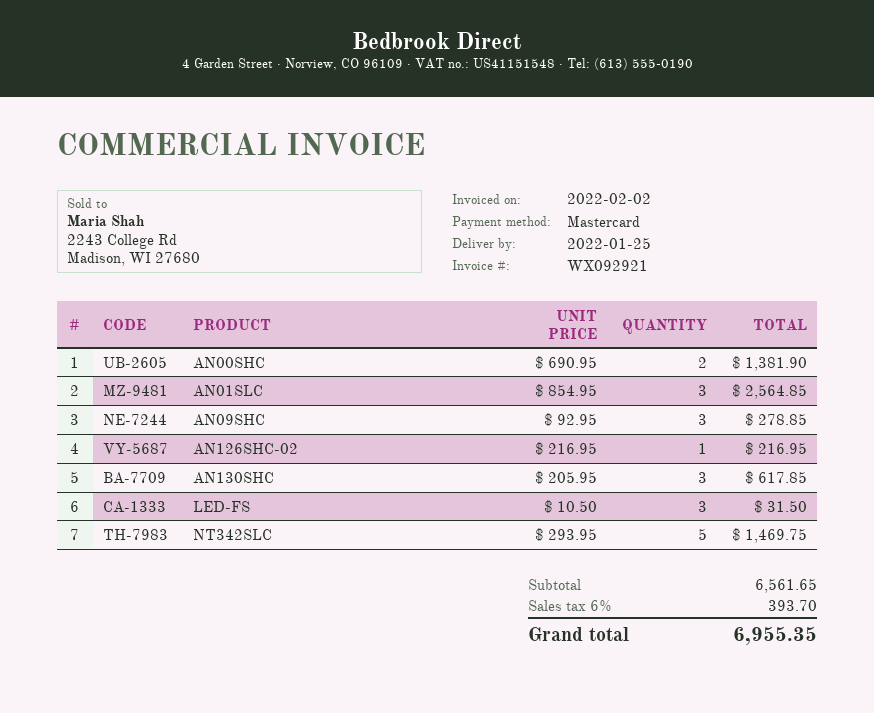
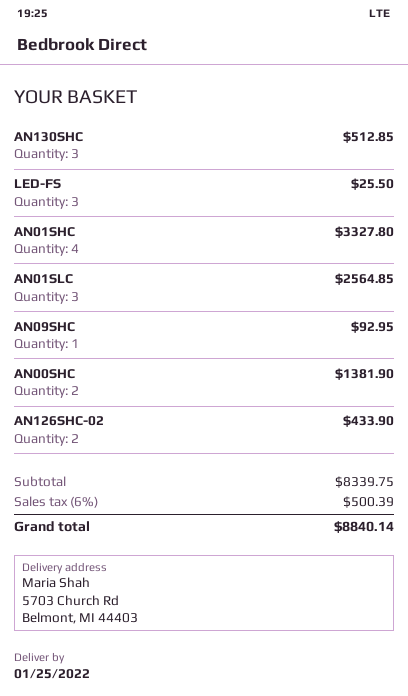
AN09SHC: 3 for 278.85 -> 1 for 92.95
AN126SHC-02: 1 for 216.95 -> 2 for 433.90
AN130SHC: 3 for 617.85 -> 3 for 512.85
LED-FS: 3 for 31.50 -> 3 for 25.50
NT342SLC: 5 for 1469.75 -> none
AN01SHC: none -> 4 for 3327.80
subtotal: 6561.65 -> 8339.75
tax: 6% = 393.70 -> 6% = 500.39
total: 6955.35 -> 8840.14

